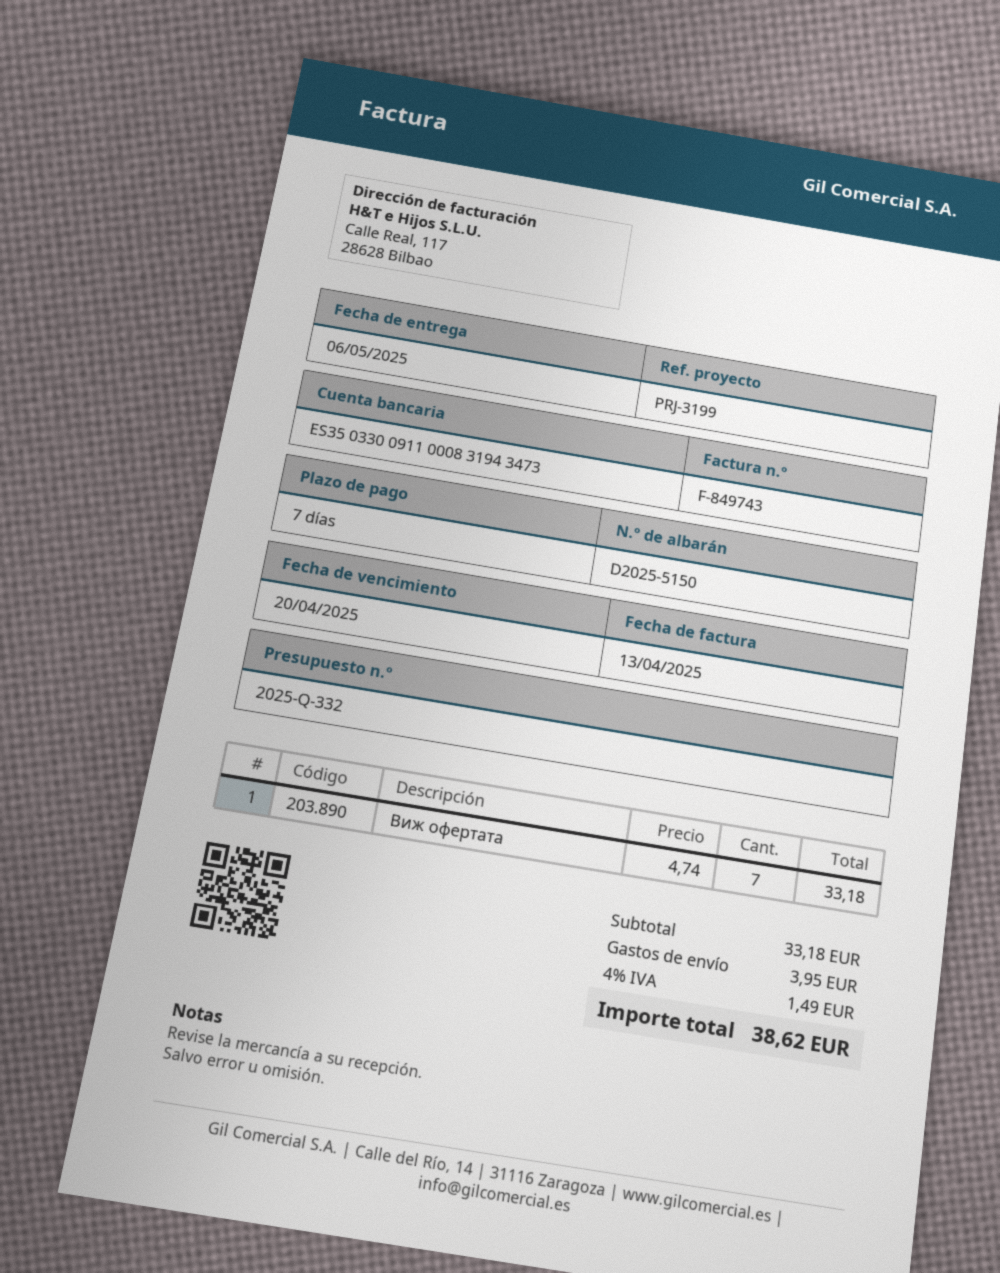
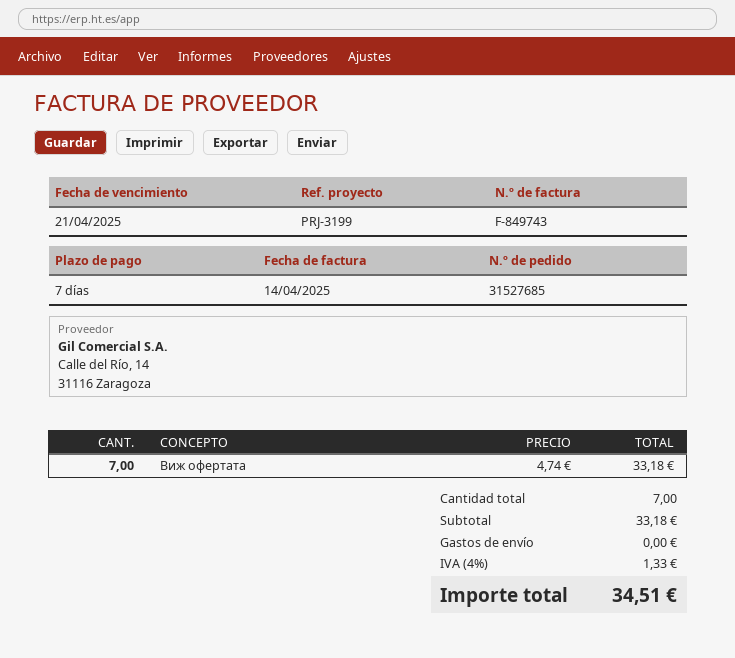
invoice date: 2025-04-13 -> 2025-04-14
due date: 2025-04-20 -> 2025-04-21
shipping: 3.95 -> 0.00
tax: 4% = 1.49 -> 4% = 1.33
total: 38.62 -> 34.51

